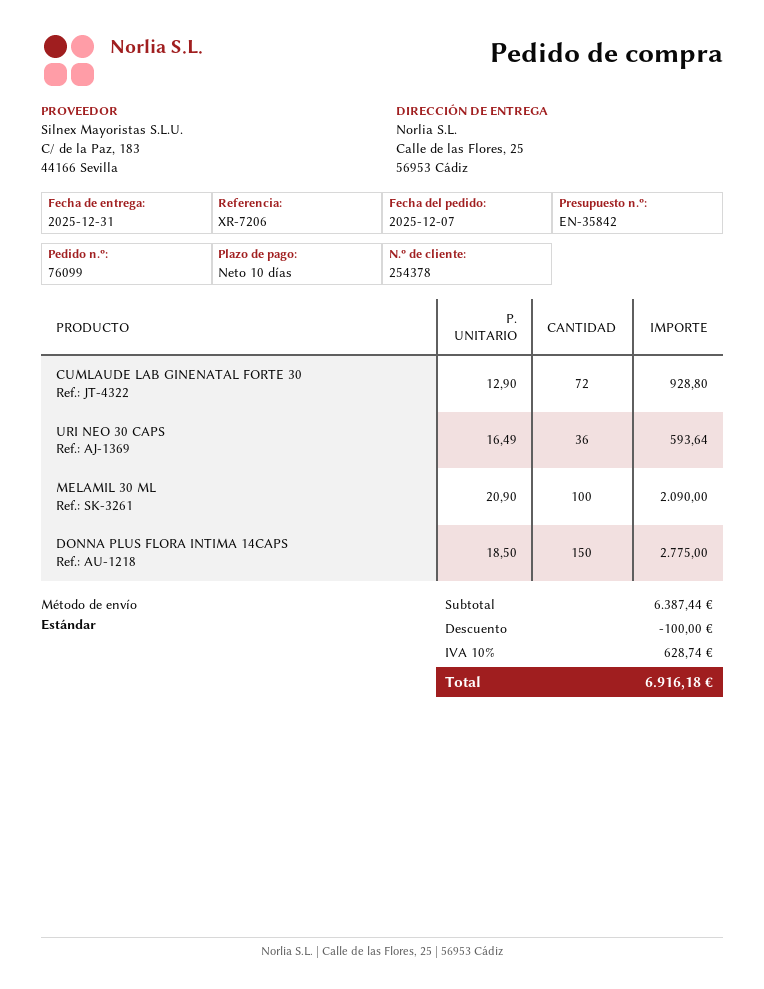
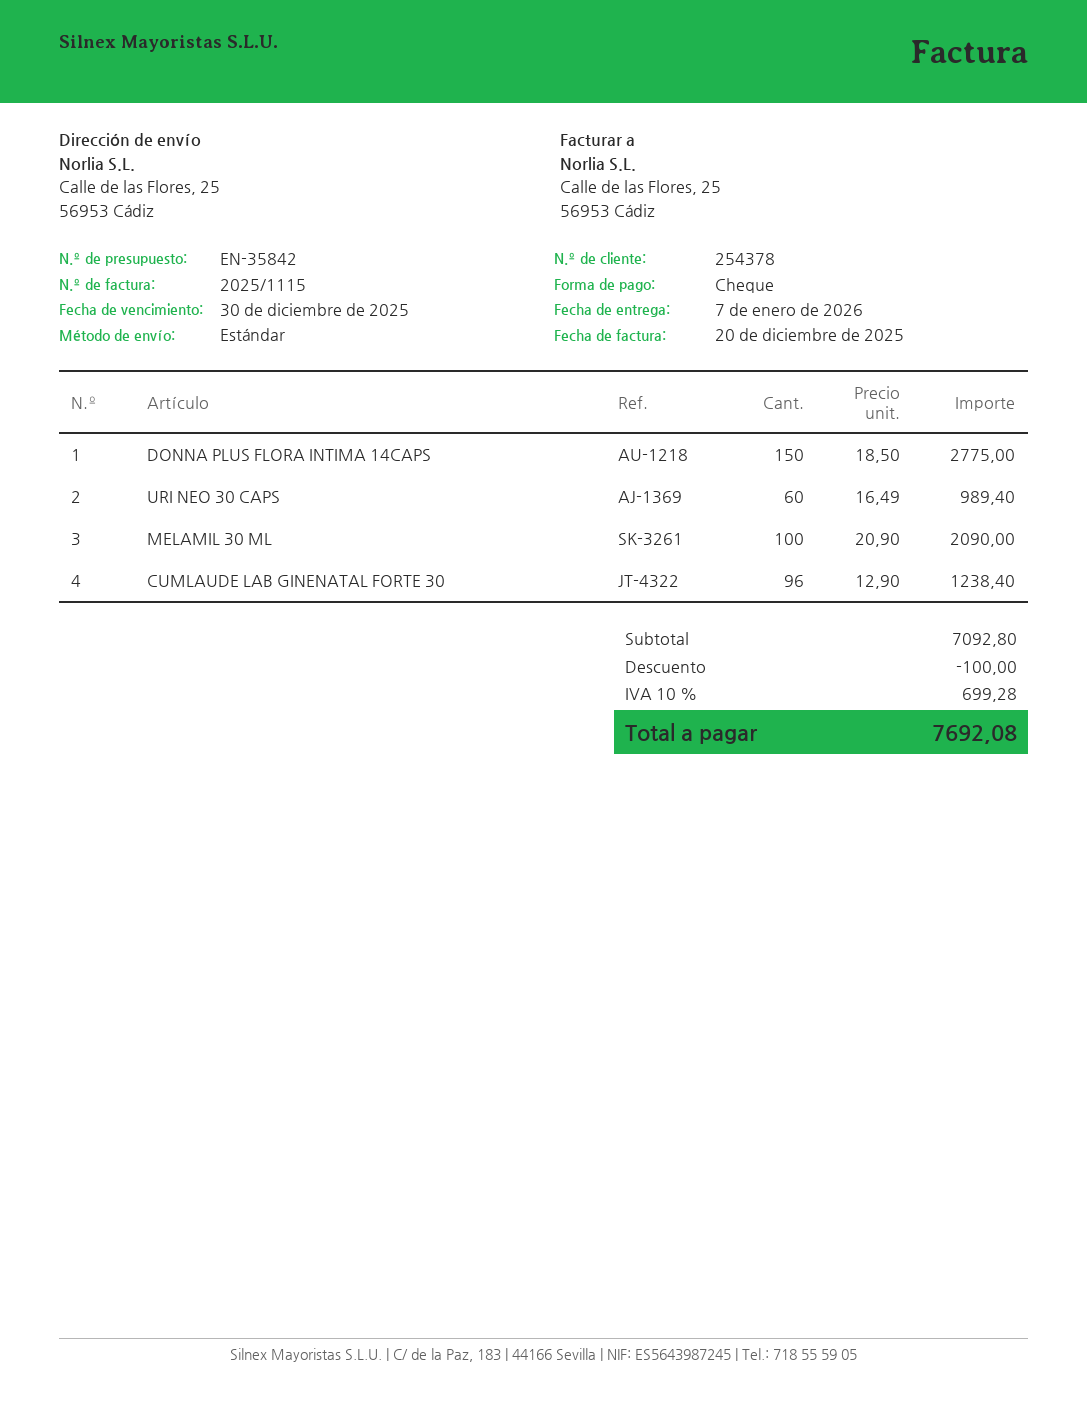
delivery date: 2025-12-31 -> 2026-01-07
CUMLAUDE LAB GINENATAL FORTE 30: 72 x 12.90 = 928.80 -> 96 x 12.90 = 1238.40
URI NEO 30 CAPS: 36 x 16.49 = 593.64 -> 60 x 16.49 = 989.40
subtotal: 6387.44 -> 7092.80
tax: 10% = 628.74 -> 10% = 699.28
total: 6916.18 -> 7692.08

